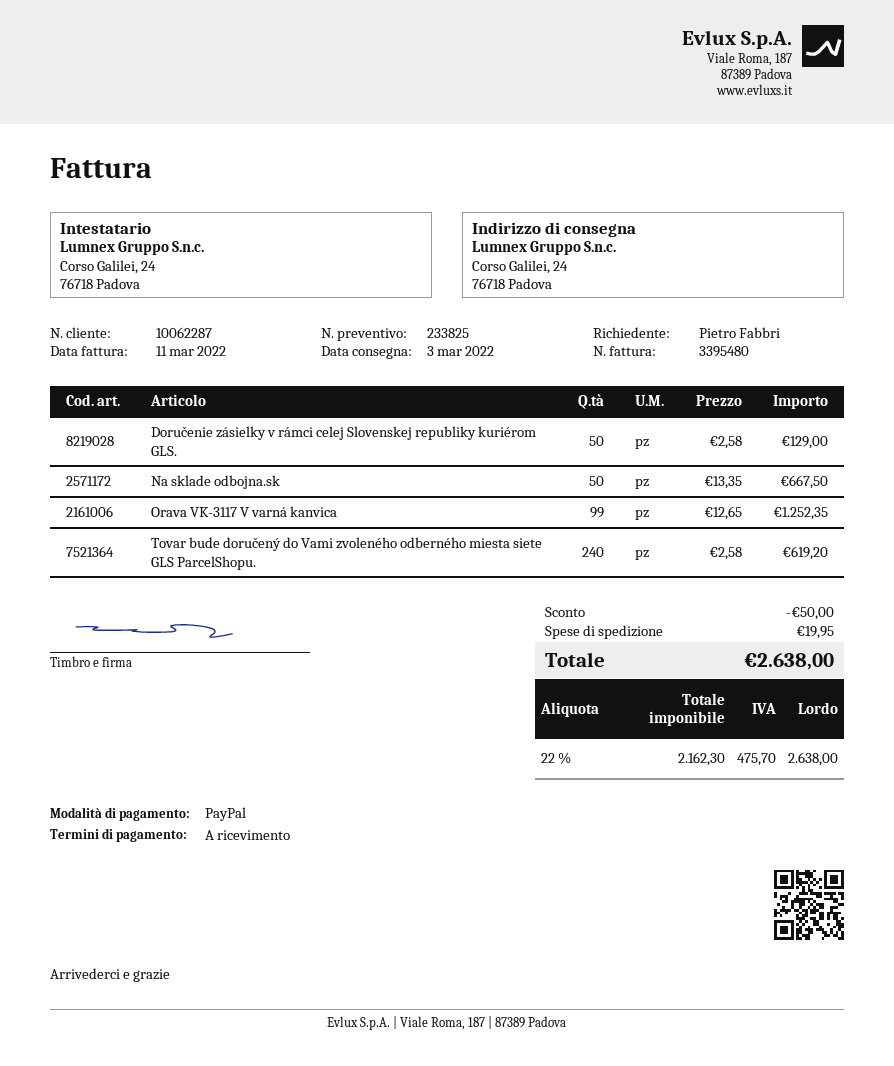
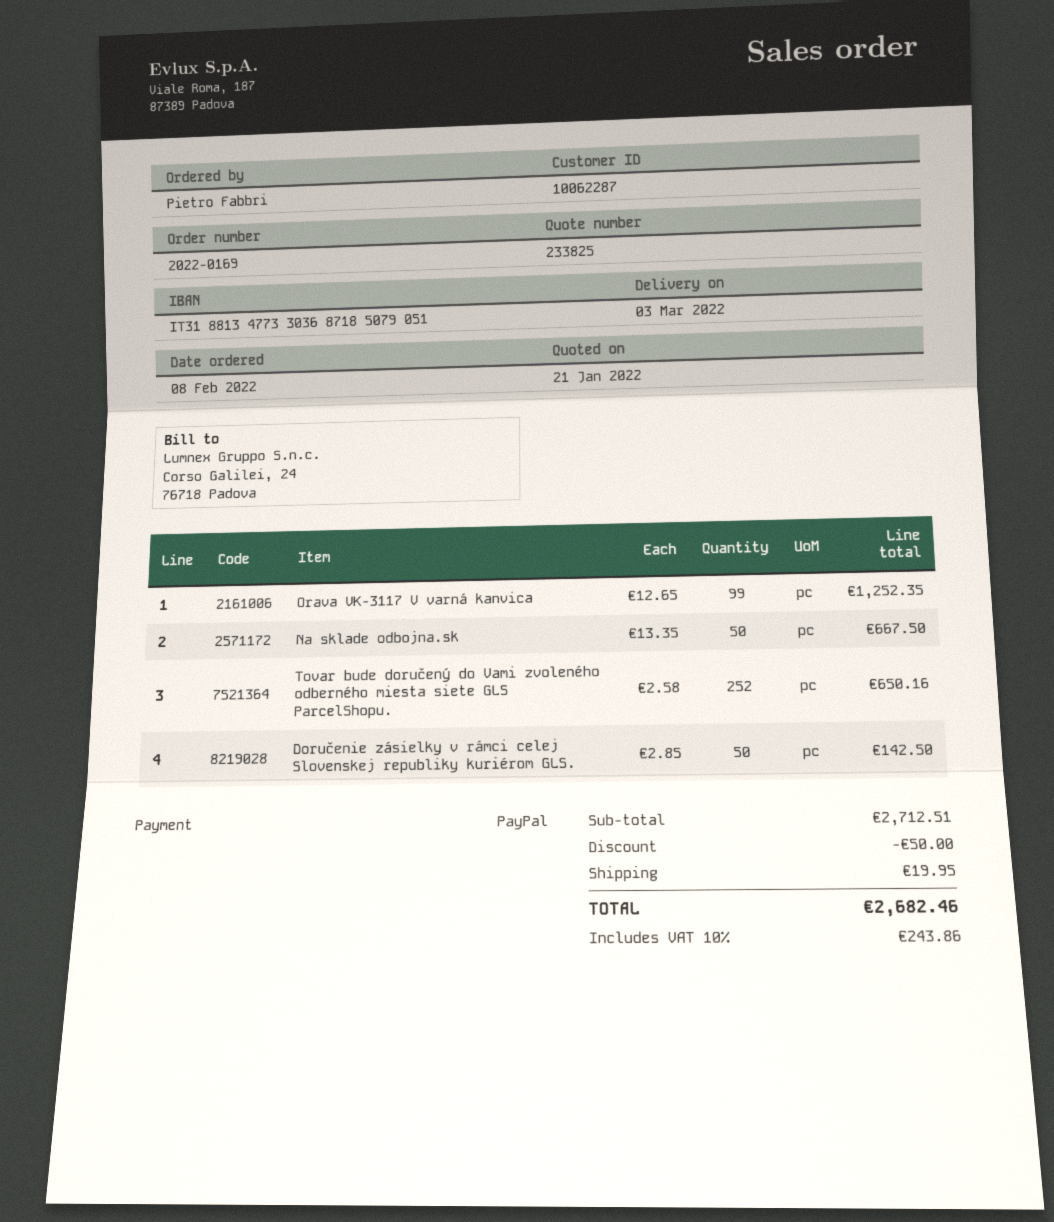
Doručenie zásielky v rámci celej Slovenskej republiky kuriérom GLS.: 50 x 2.58 = 129.00 -> 50 x 2.85 = 142.50
Tovar bude doručený do Vami zvoleného odberného miesta siete GLS ParcelShopu.: 240 x 2.58 = 619.20 -> 252 x 2.58 = 650.16
tax: 22% = 475.70 -> 10% = 243.86
total: 2638.00 -> 2682.46

